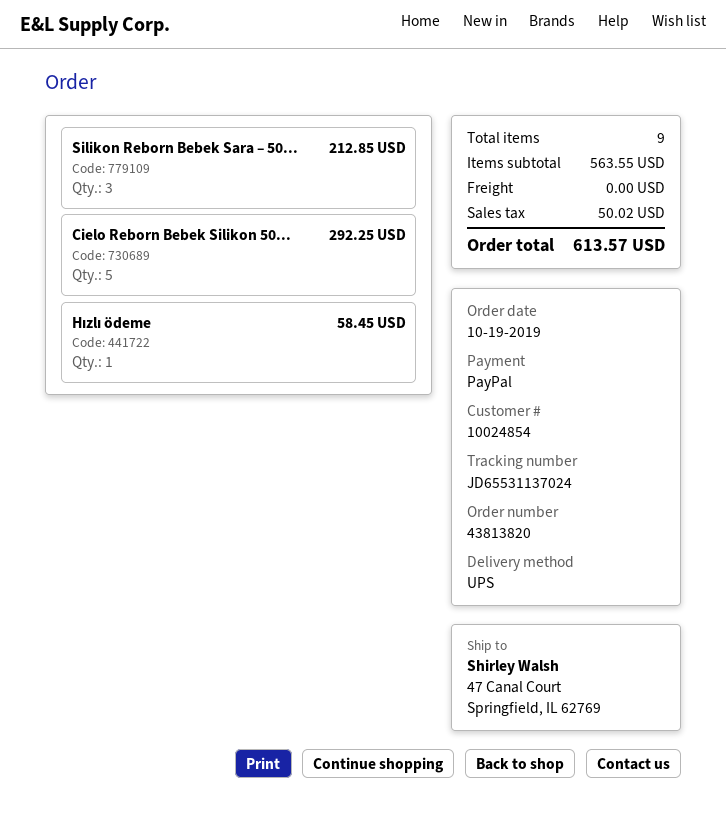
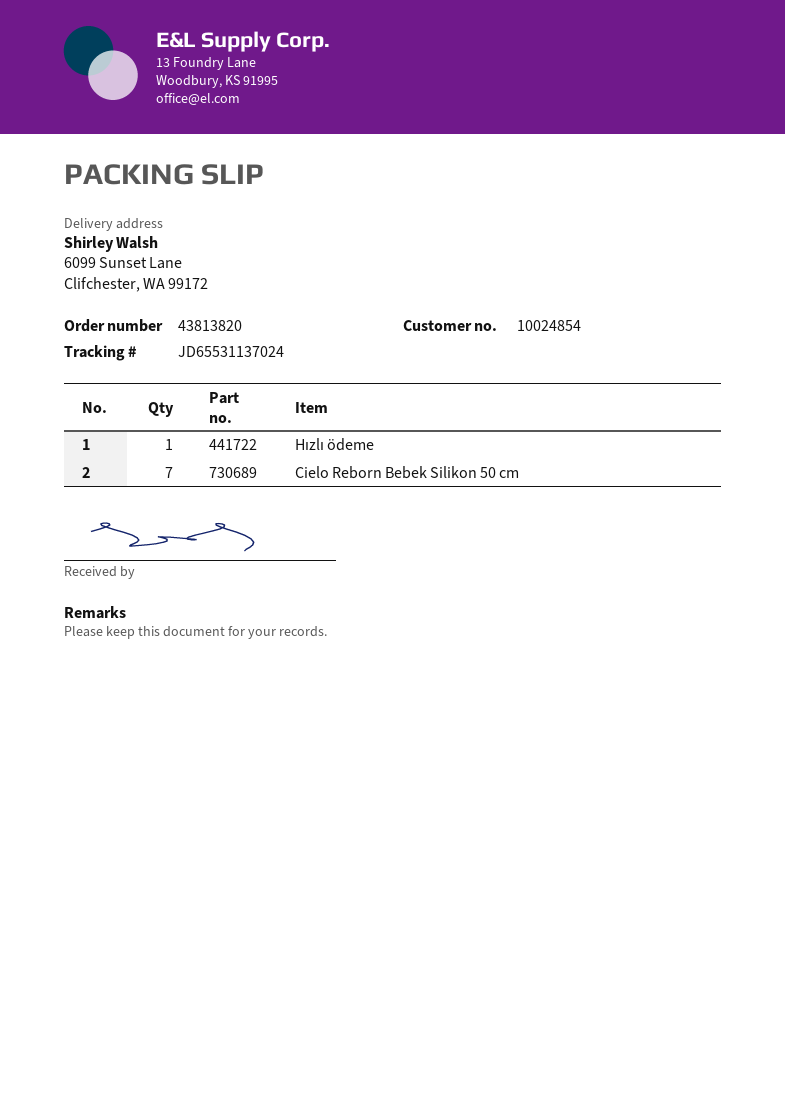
ship to: 47 Canal Court, Springfield, IL 62769 -> 6099 Sunset Lane, Clifchester, WA 99172
Silikon Reborn Bebek Sara – 50...: 3 -> none
Cielo Reborn Bebek Silikon 50...: 5 -> 7

